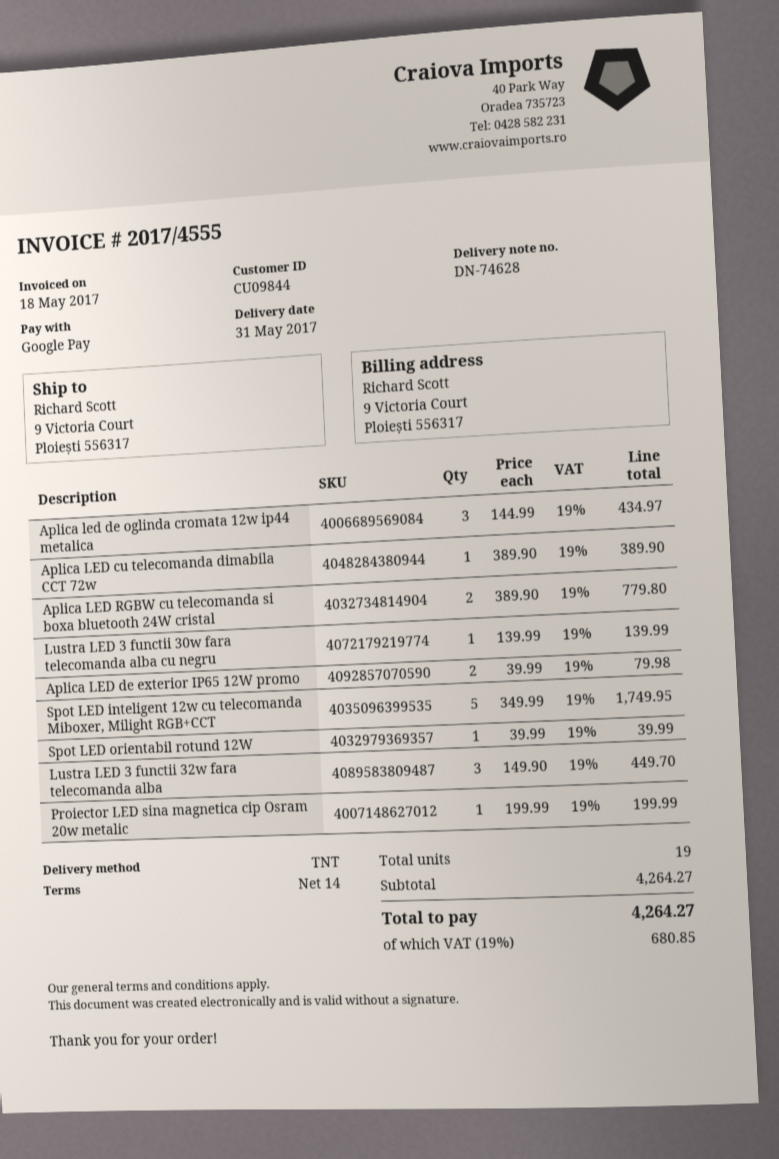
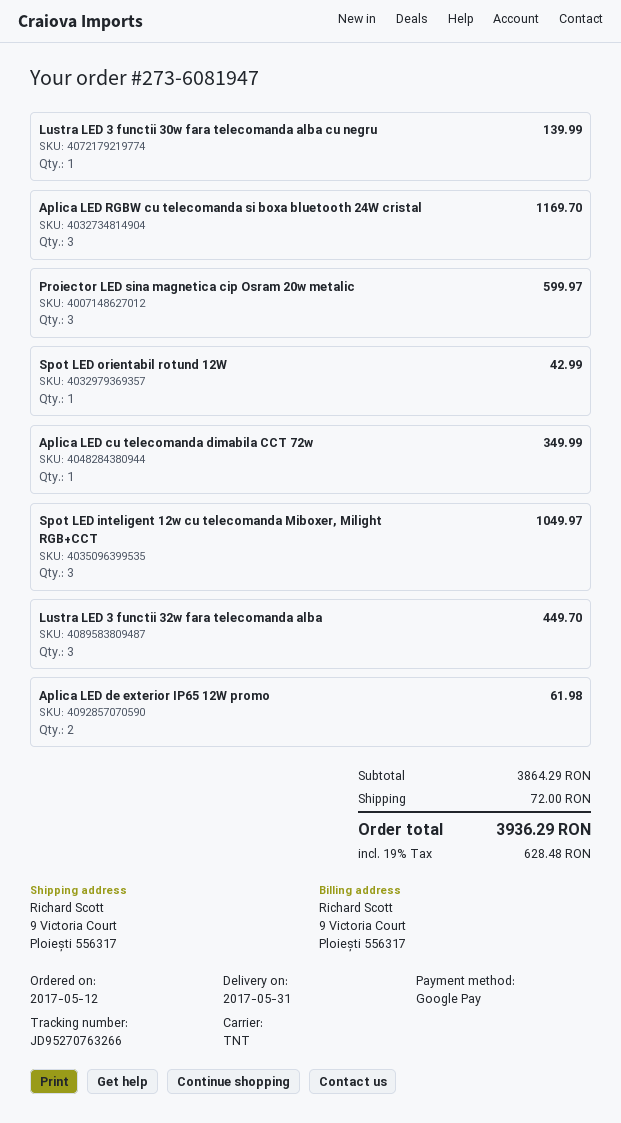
Aplica led de oglinda cromata 12w ip44 metalica: 3 for 434.97 -> none
Aplica LED cu telecomanda dimabila CCT 72w: 1 for 389.90 -> 1 for 349.99
Aplica LED RGBW cu telecomanda si boxa bluetooth 24W cristal: 2 for 779.80 -> 3 for 1169.70
Aplica LED de exterior IP65 12W promo: 2 for 79.98 -> 2 for 61.98
Spot LED inteligent 12w cu telecomanda Miboxer, Milight RGB+CCT: 5 for 1749.95 -> 3 for 1049.97
Spot LED orientabil rotund 12W: 1 for 39.99 -> 1 for 42.99
Proiector LED sina magnetica cip Osram 20w metalic: 1 for 199.99 -> 3 for 599.97
subtotal: 4264.27 -> 3864.29
shipping: none -> 72.00
tax: 19% = 680.85 -> 19% = 628.48
total: 4264.27 -> 3936.29

